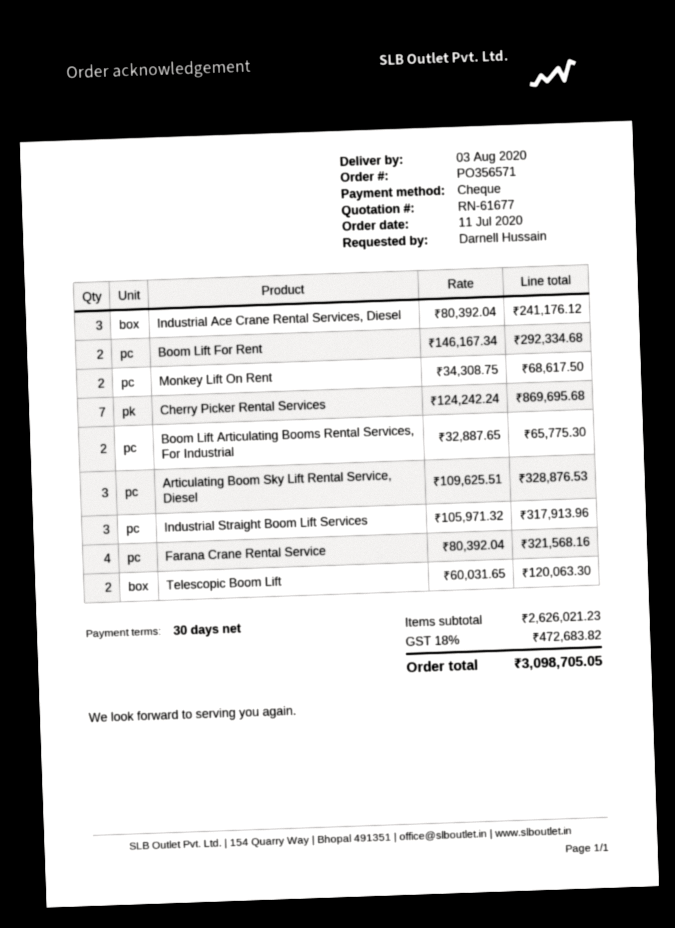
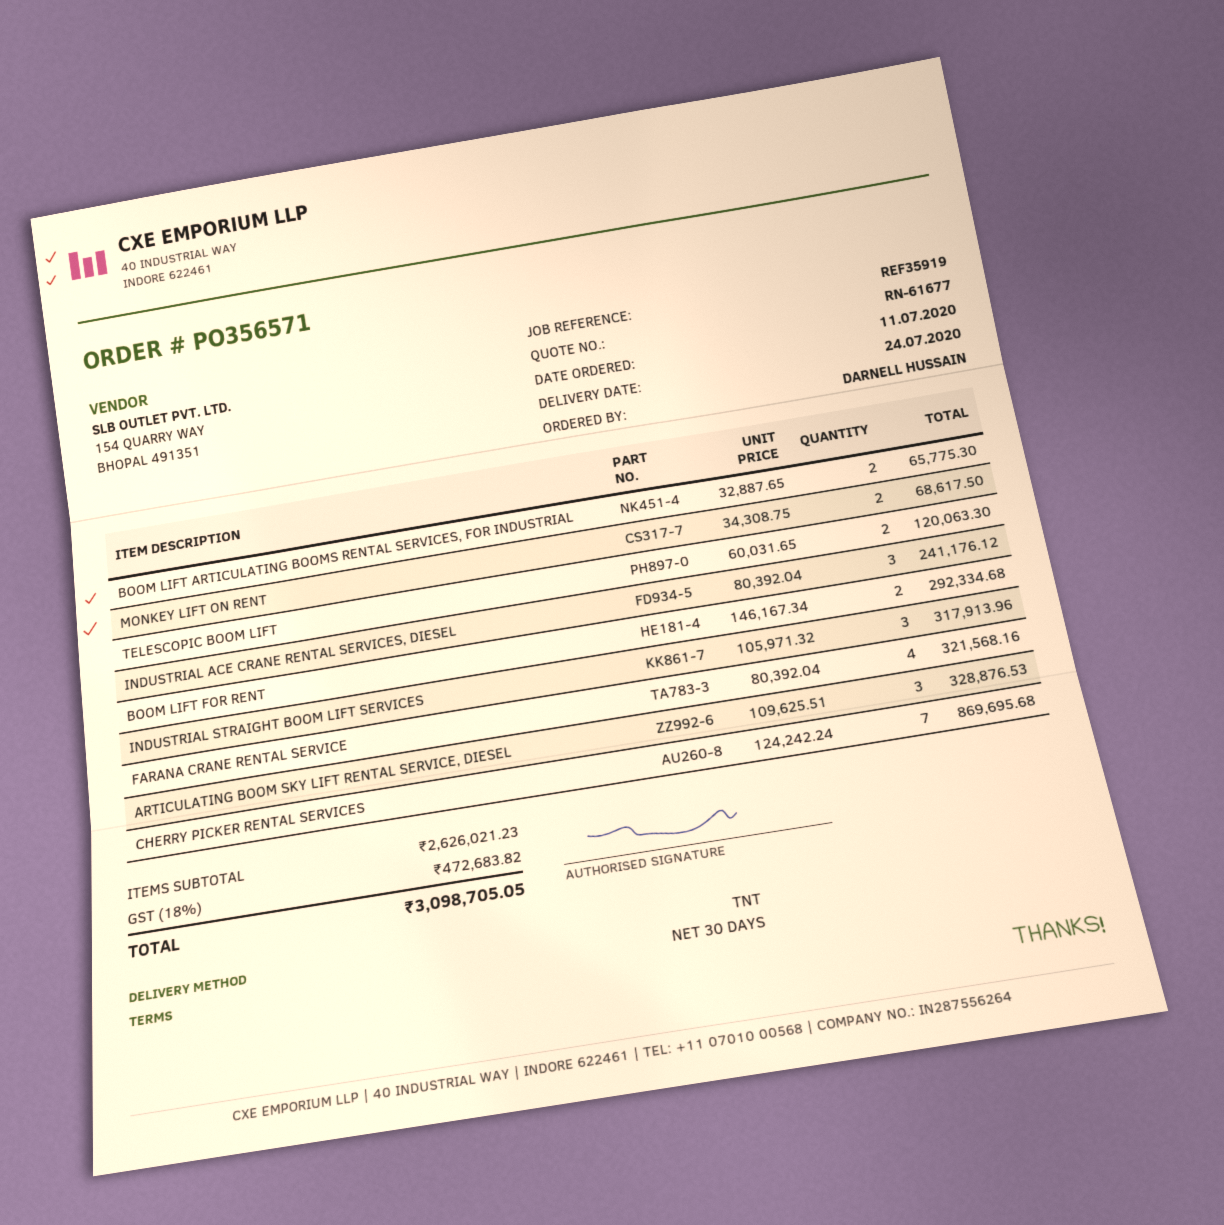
delivery date: 2020-08-03 -> 2020-07-24

